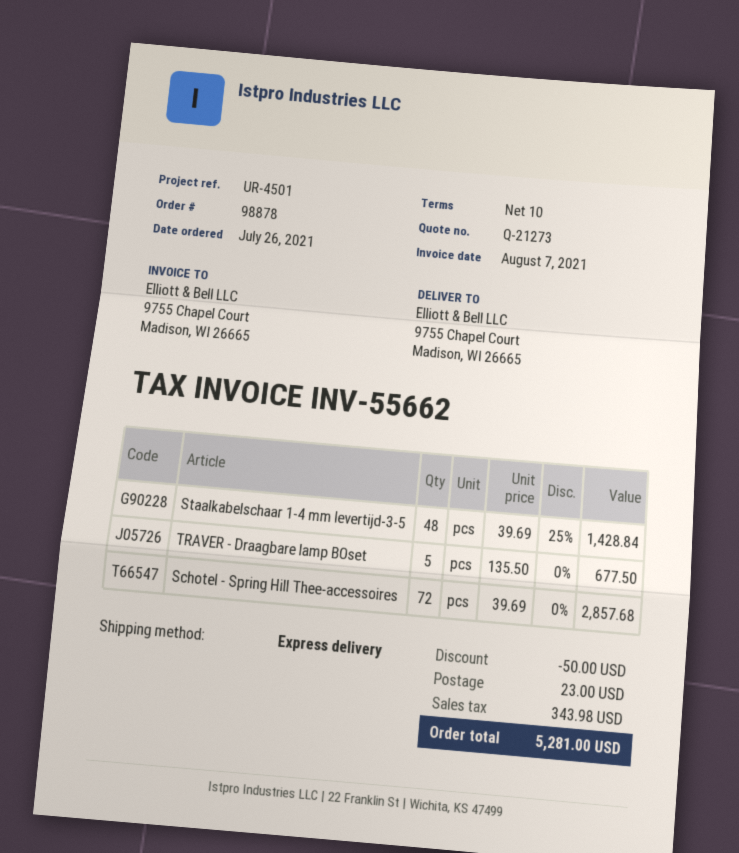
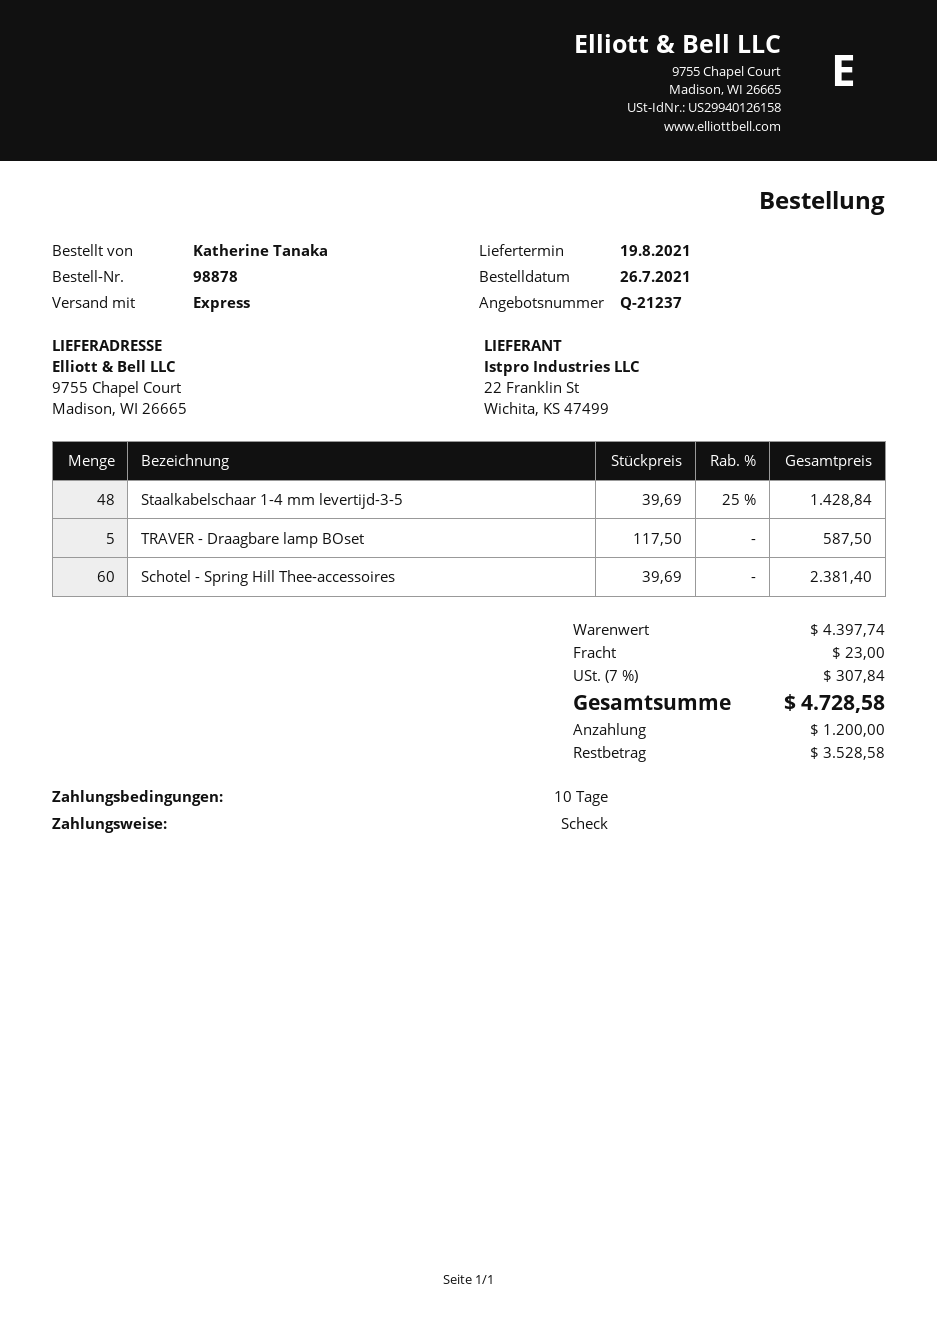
quote number: Q-21273 -> Q-21237
TRAVER - Draagbare lamp BOset: 5 x 135.50 = 677.50 -> 5 x 117.50 = 587.50
Schotel - Spring Hill Thee-accessoires: 72 x 39.69 = 2857.68 -> 60 x 39.69 = 2381.40
discount: 50.00 -> none
tax: 343.98 -> 307.84
total: 5281.00 -> 4728.58

